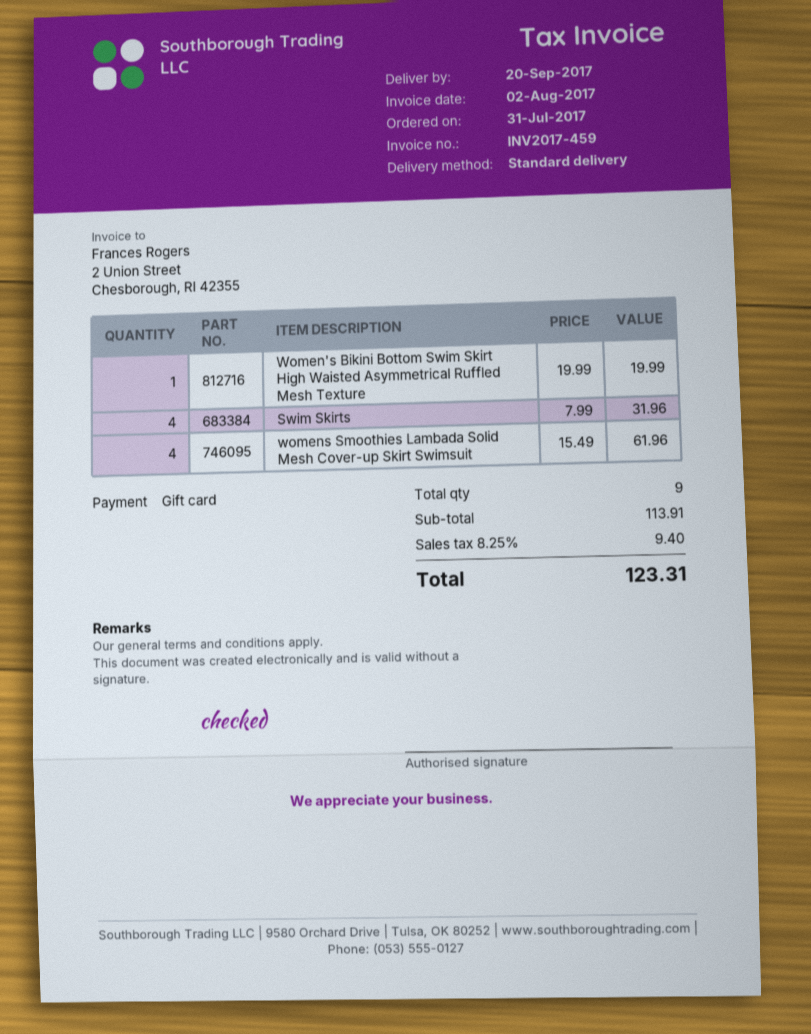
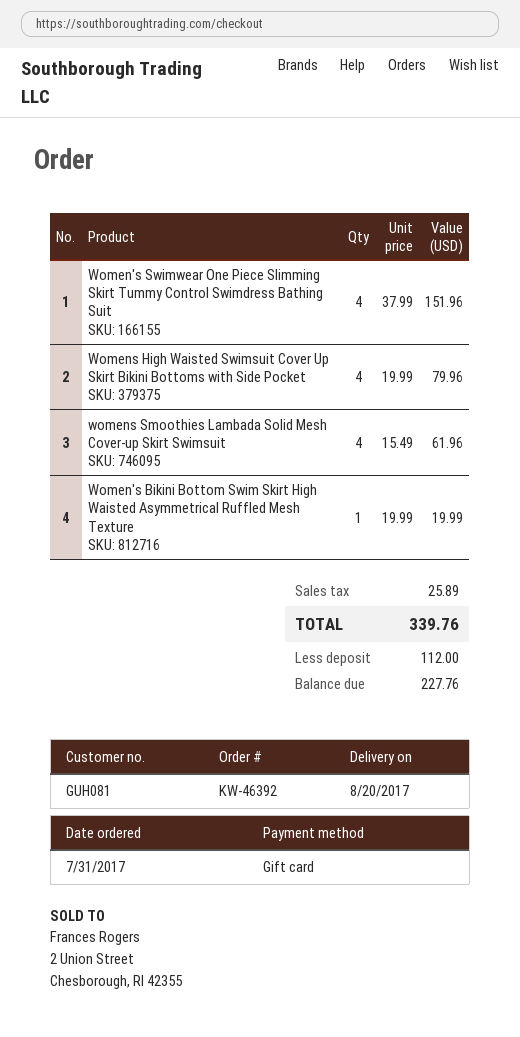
delivery date: 2017-09-20 -> 2017-08-20
Swim Skirts: 4 x 7.99 = 31.96 -> none
Women's Swimwear One Piece Slimming Skirt Tummy Control Swimdress Bathing Suit: none -> 4 x 37.99 = 151.96
Womens High Waisted Swimsuit Cover Up Skirt Bikini Bottoms with Side Pocket: none -> 4 x 19.99 = 79.96
tax: 9.40 -> 25.89
total: 123.31 -> 339.76

